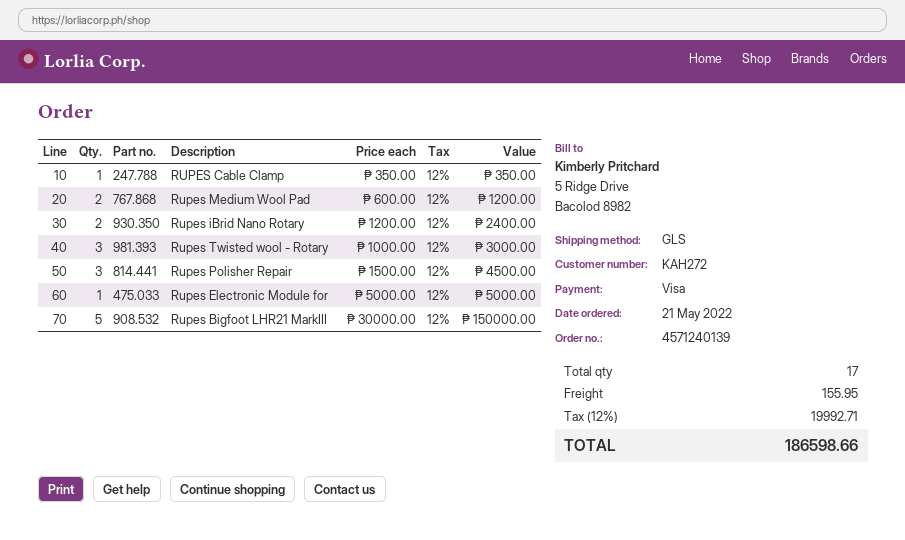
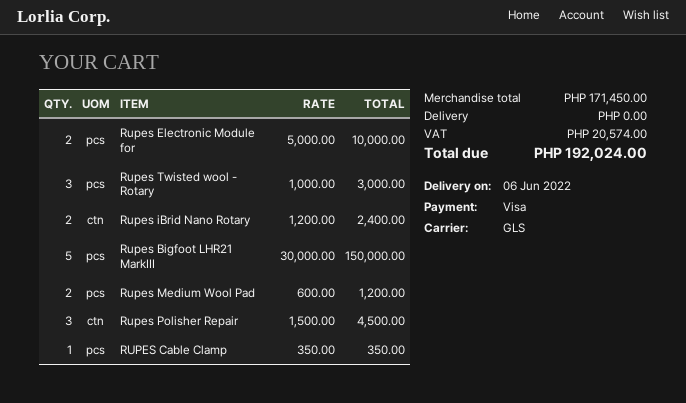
Rupes Electronic Module for: 1 x 5000.00 = 5000.00 -> 2 x 5000.00 = 10000.00
shipping: 155.95 -> 0.00
tax: 19992.71 -> 20574.00
total: 186598.66 -> 192024.00

